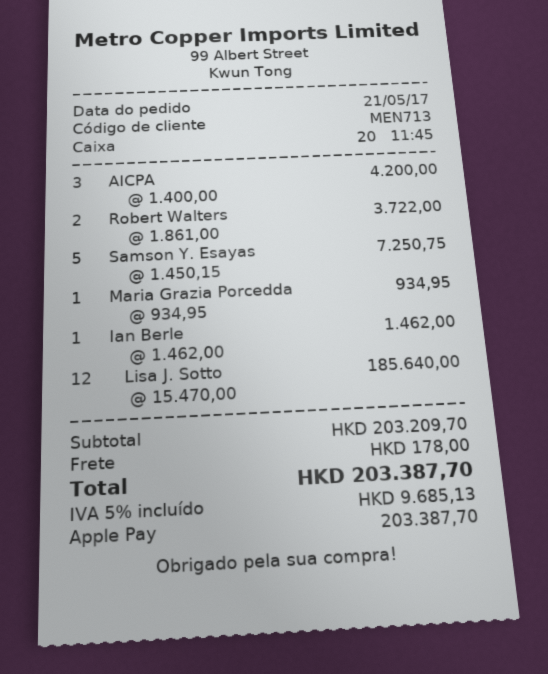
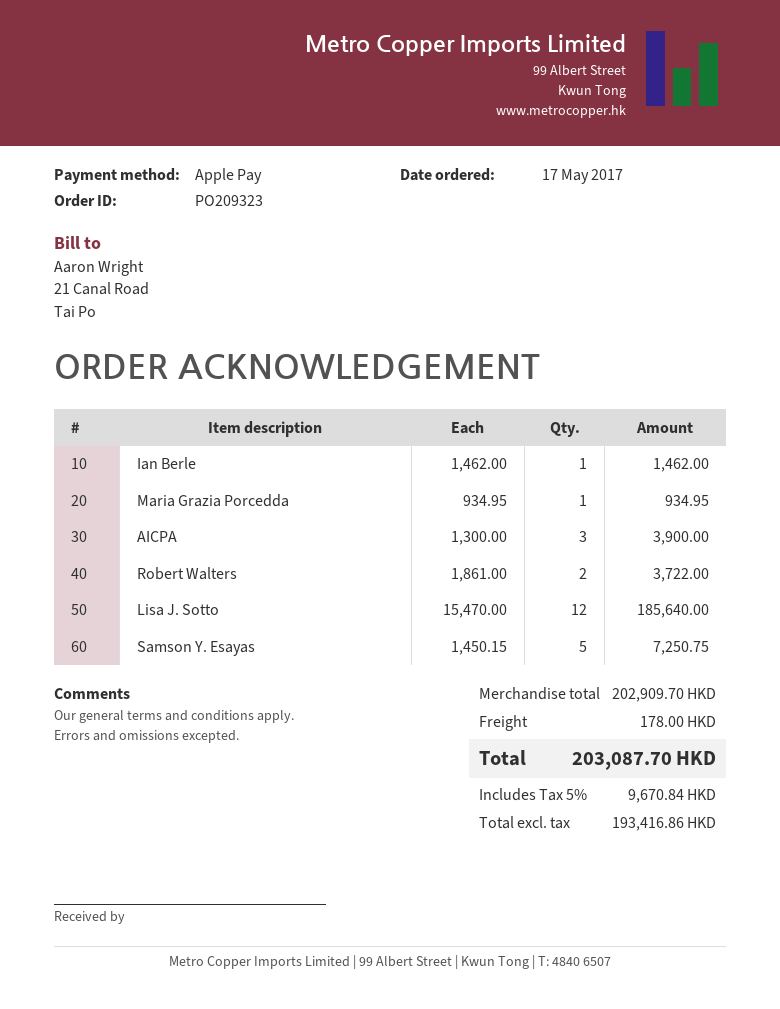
order date: 2017-05-21 -> 2017-05-17
AICPA: 3 x 1400.00 = 4200.00 -> 3 x 1300.00 = 3900.00
subtotal: 203209.70 -> 202909.70
tax: 5% = 9685.13 -> 5% = 9670.84
total: 203387.70 -> 203087.70

